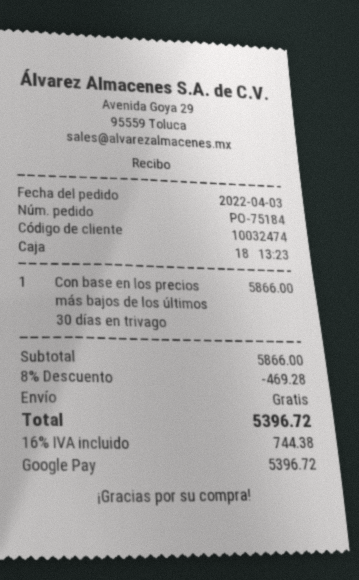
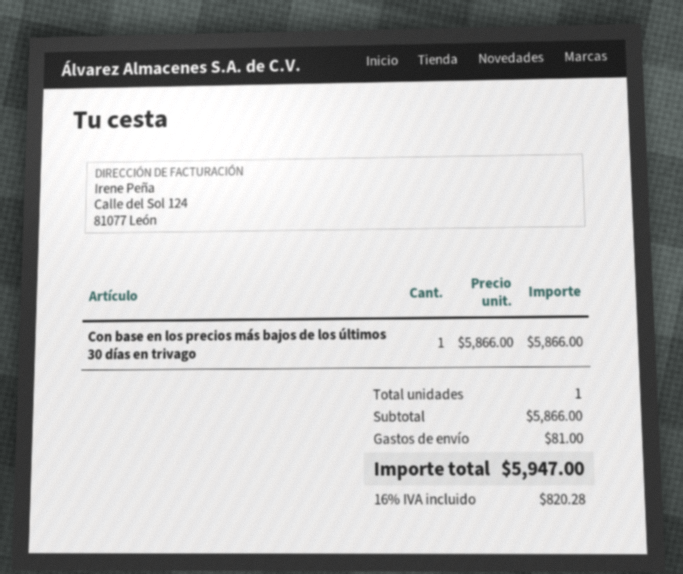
discount: 8% = 469.28 -> none
shipping: 0.00 -> 81.00
tax: 16% = 744.38 -> 16% = 820.28
total: 5396.72 -> 5947.00

